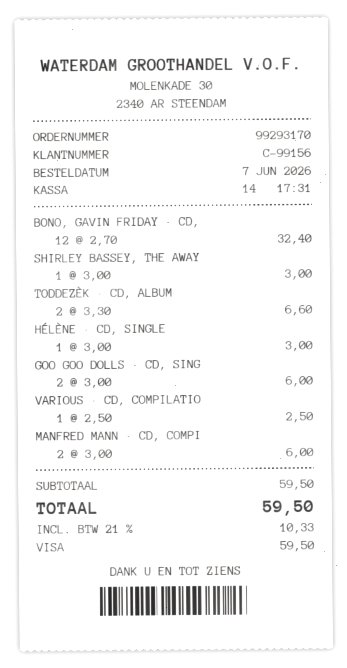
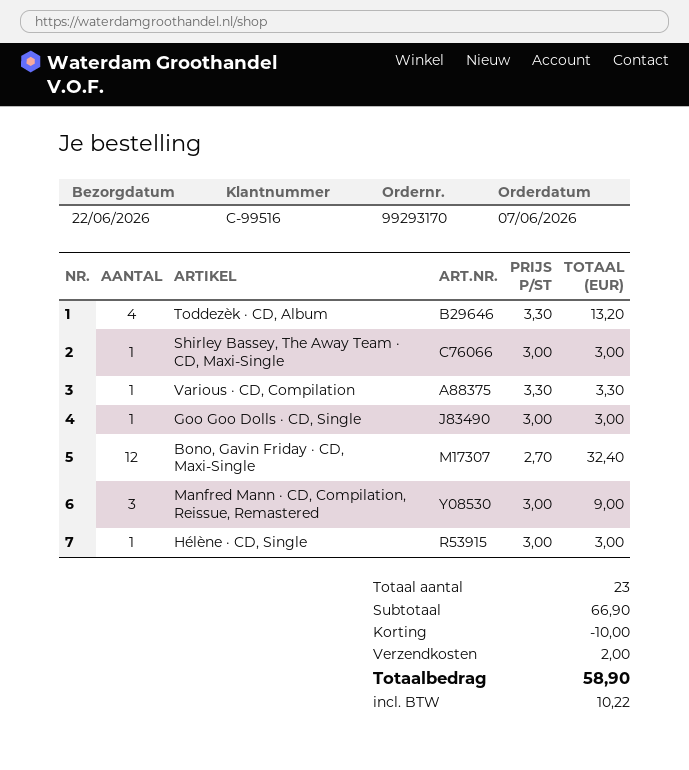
customer number: C-99156 -> C-99516
TODDEZÈK · CD, ALBUM: 2 x 3.30 = 6.60 -> 4 x 3.30 = 13.20
GOO GOO DOLLS · CD, SING: 2 x 3.00 = 6.00 -> 1 x 3.00 = 3.00
VARIOUS · CD, COMPILATIO: 1 x 2.50 = 2.50 -> 1 x 3.30 = 3.30
MANFRED MANN · CD, COMPI: 2 x 3.00 = 6.00 -> 3 x 3.00 = 9.00
subtotal: 59.50 -> 66.90
discount: none -> 10.00
shipping: none -> 2.00
tax: 10.33 -> 10.22
total: 59.50 -> 58.90

